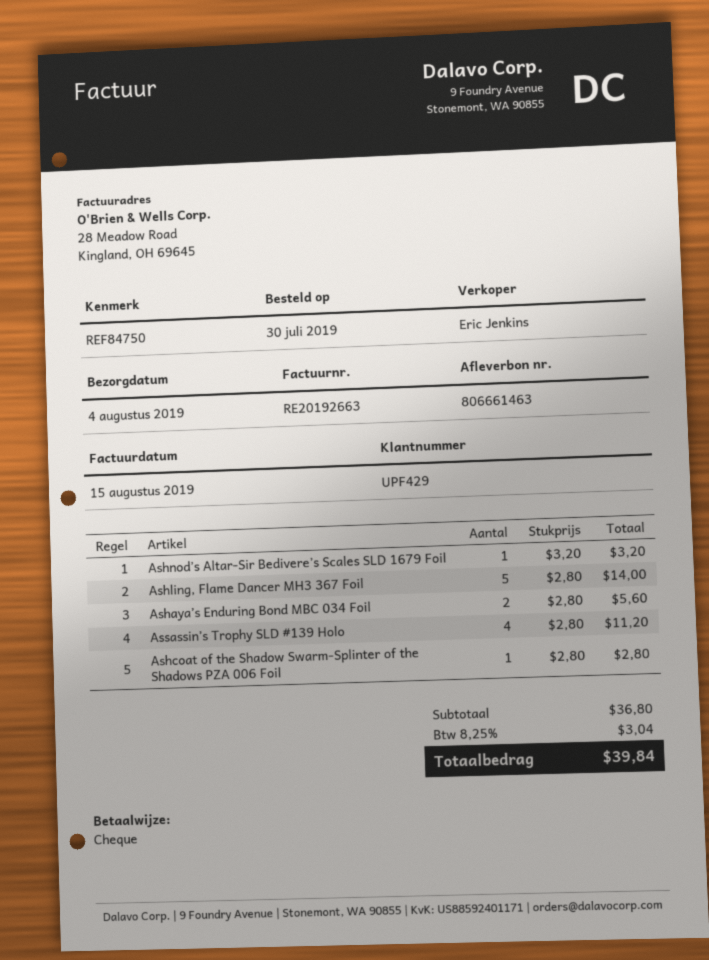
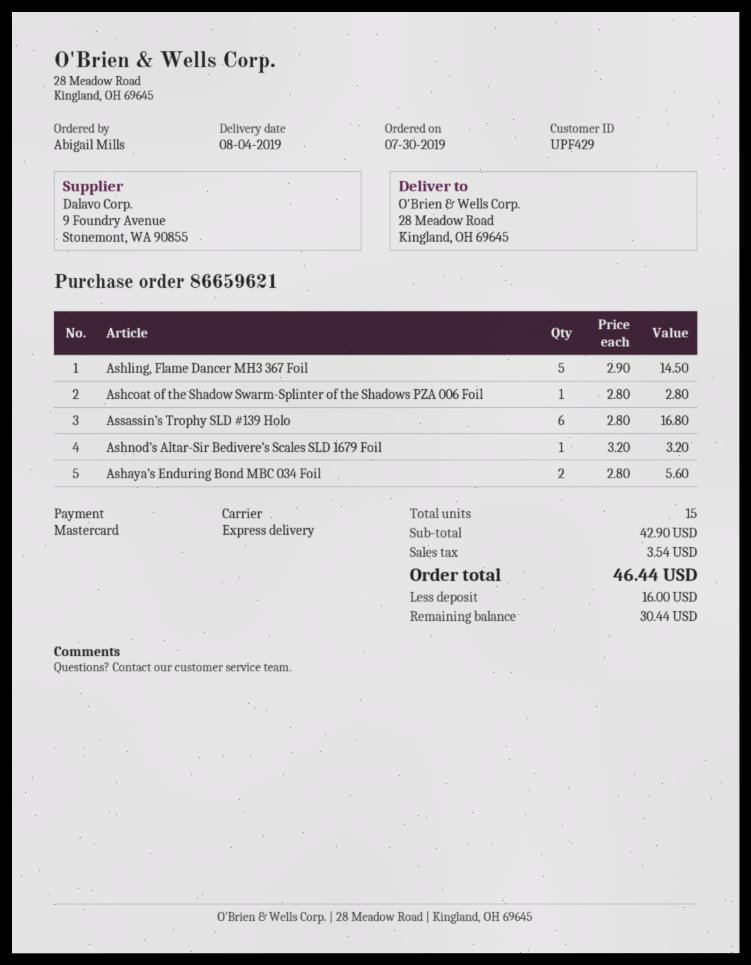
payment method: cheque -> Mastercard
Ashling, Flame Dancer MH3 367 Foil: 5 x 2.80 = 14.00 -> 5 x 2.90 = 14.50
Assassin’s Trophy SLD #139 Holo: 4 x 2.80 = 11.20 -> 6 x 2.80 = 16.80
subtotal: 36.80 -> 42.90
tax: 3.04 -> 3.54
total: 39.84 -> 46.44

